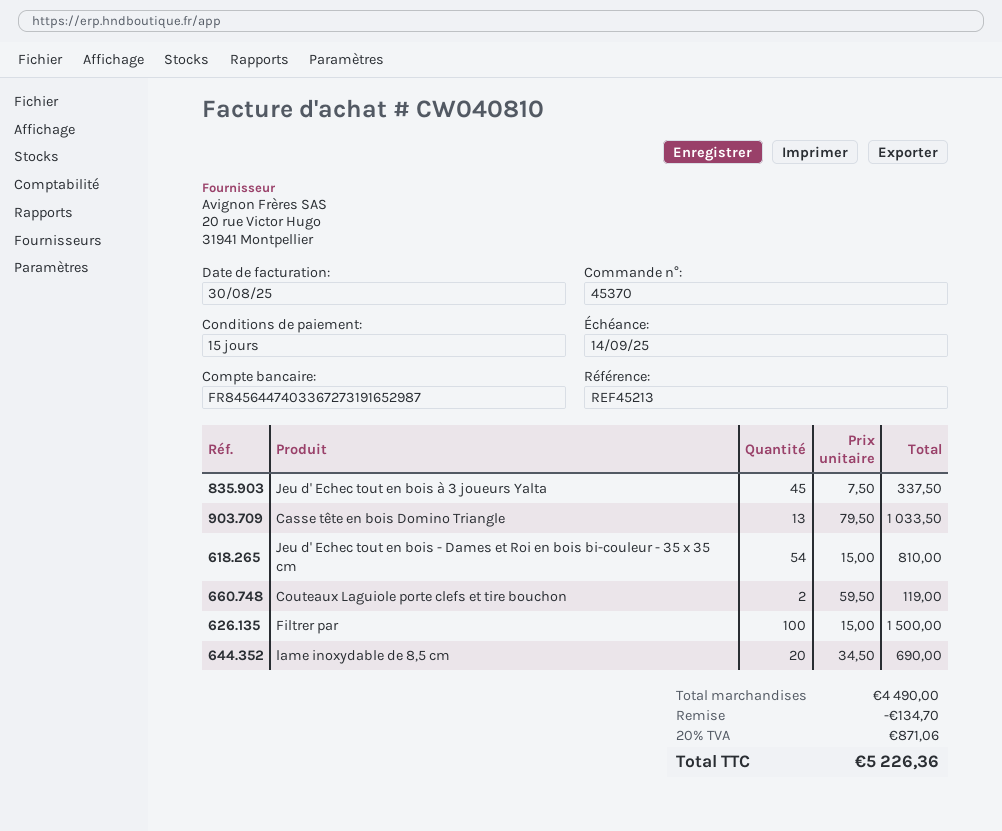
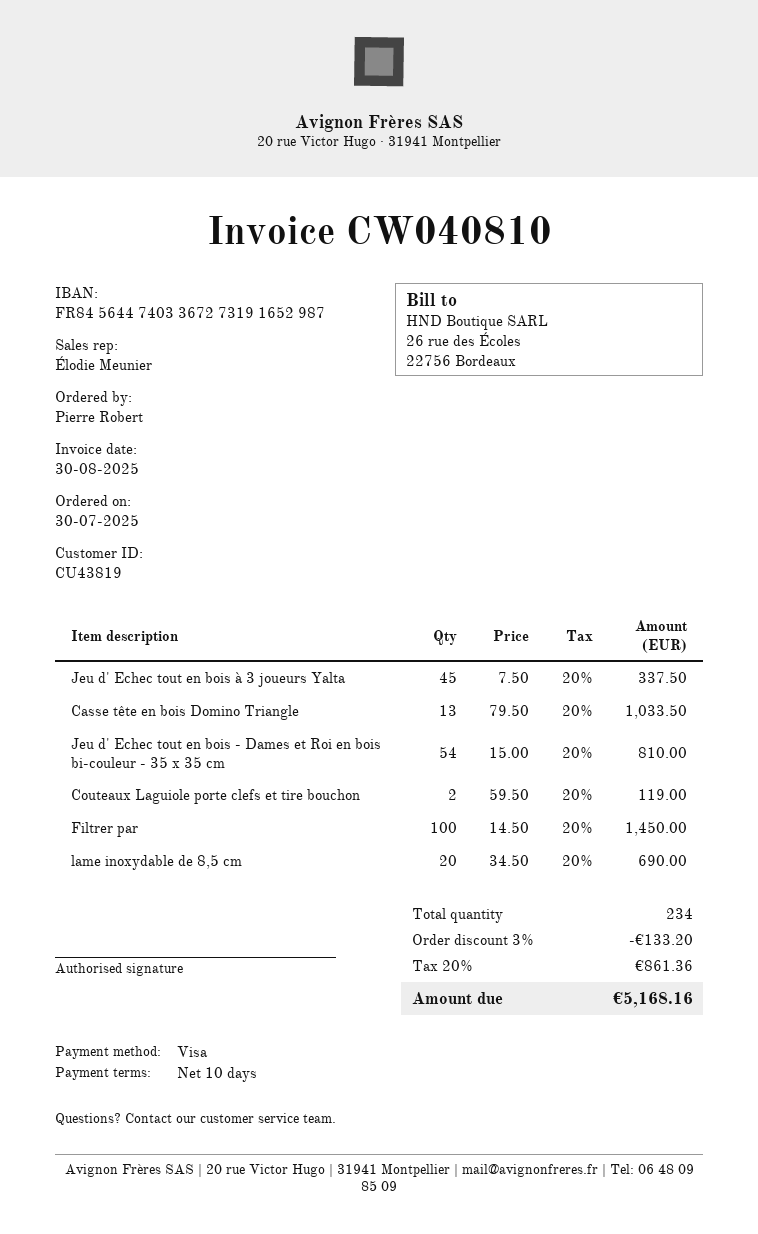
payment terms: 15 days -> 10 days
Filtrer par: 100 x 15.00 = 1500.00 -> 100 x 14.50 = 1450.00
discount: 134.70 -> 133.20
tax: 20% = 871.06 -> 20% = 861.36
total: 5226.36 -> 5168.16

